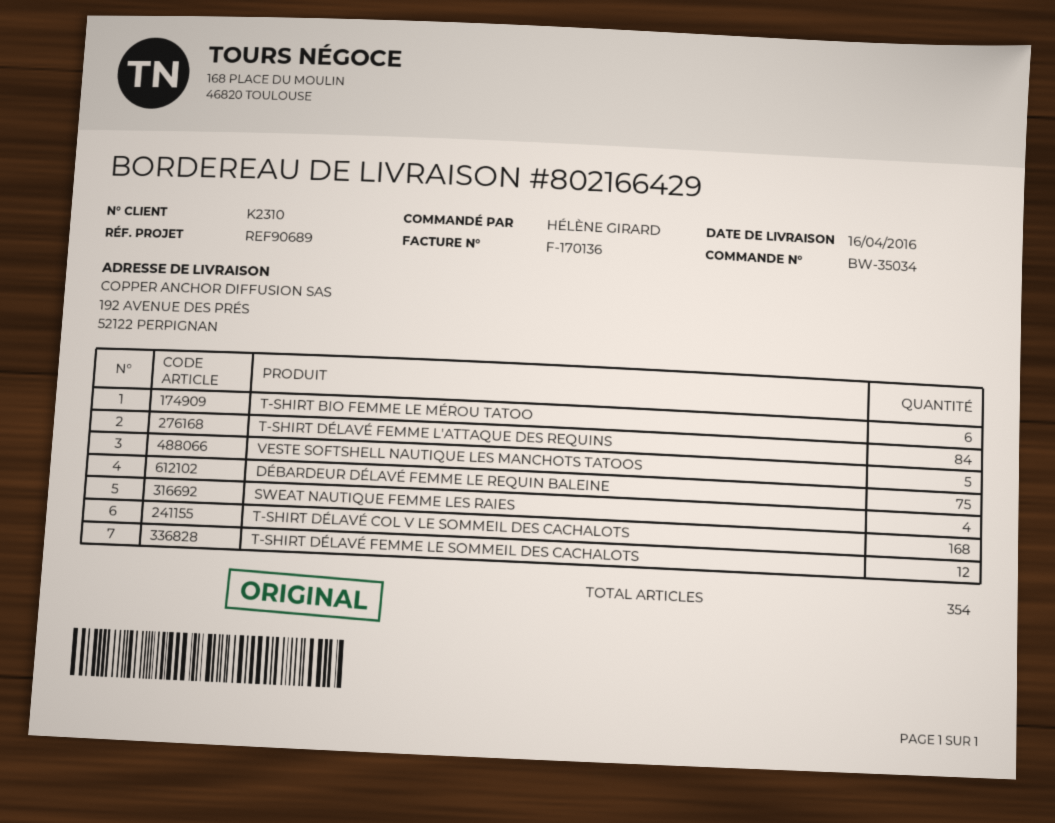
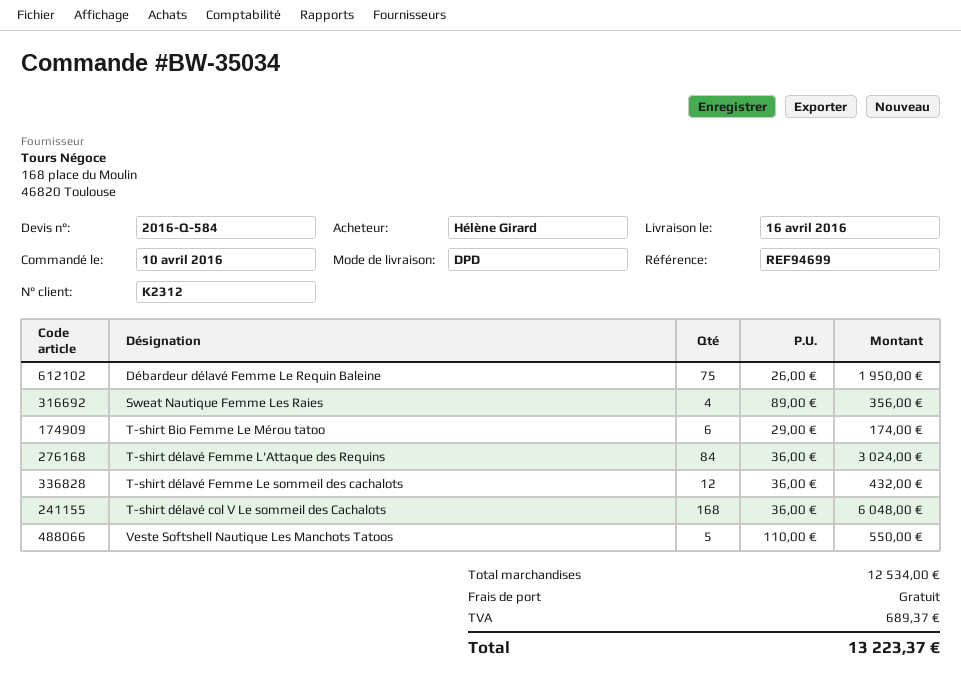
customer number: K2310 -> K2312
reference: REF90689 -> REF94699

